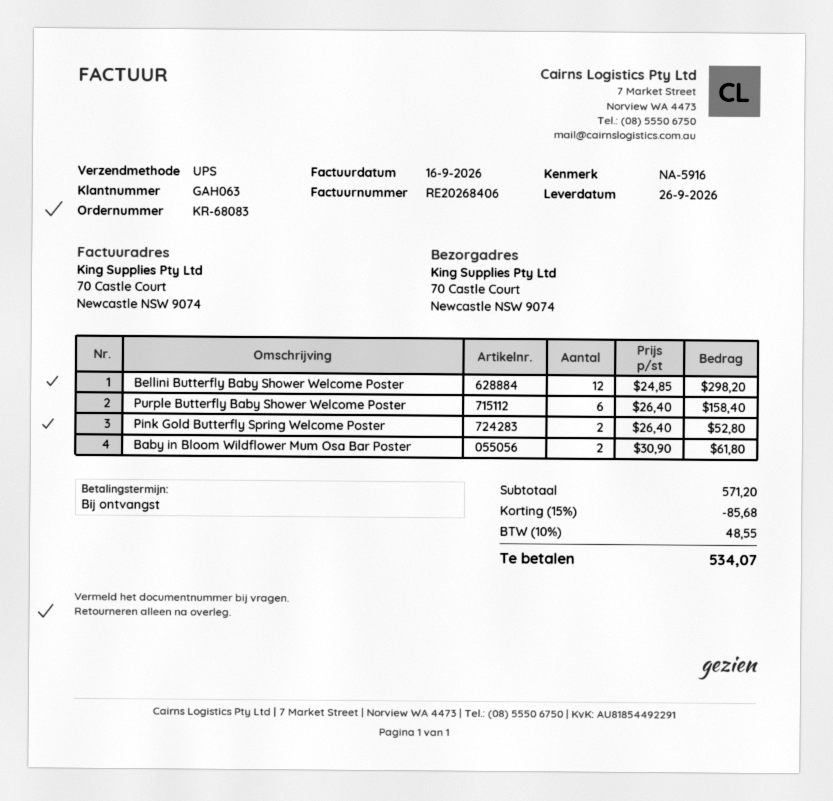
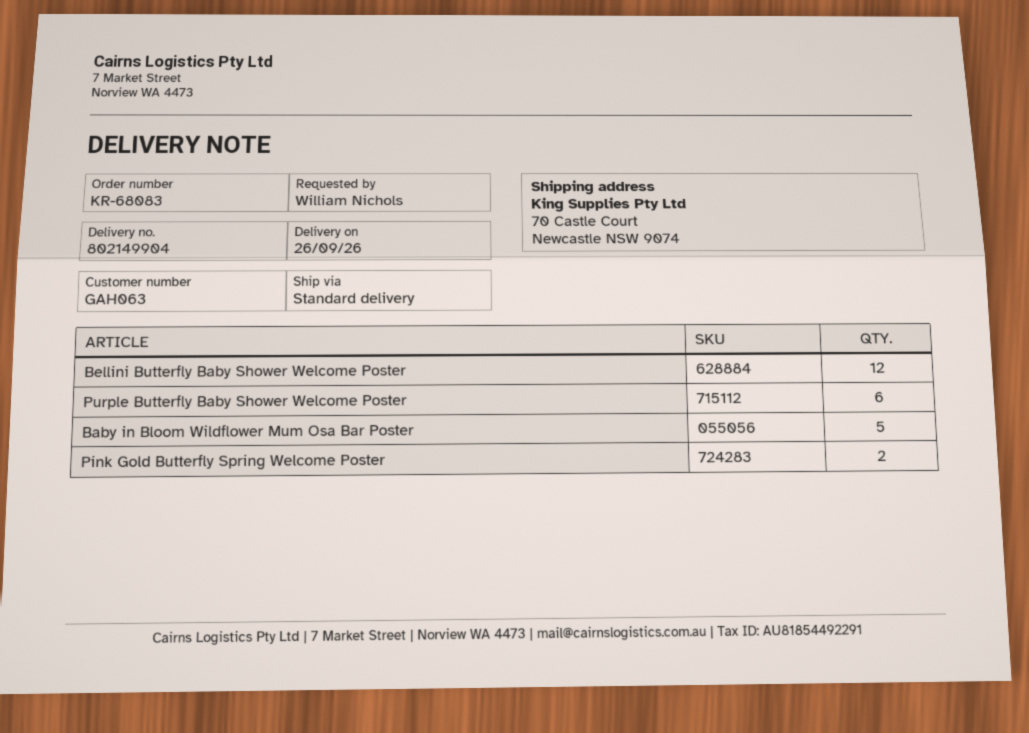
shipping method: UPS -> standard
Baby in Bloom Wildflower Mum Osa Bar Poster: 2 -> 5

